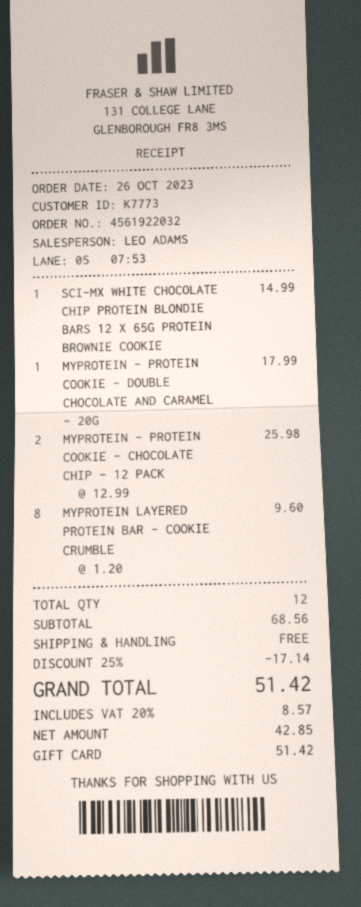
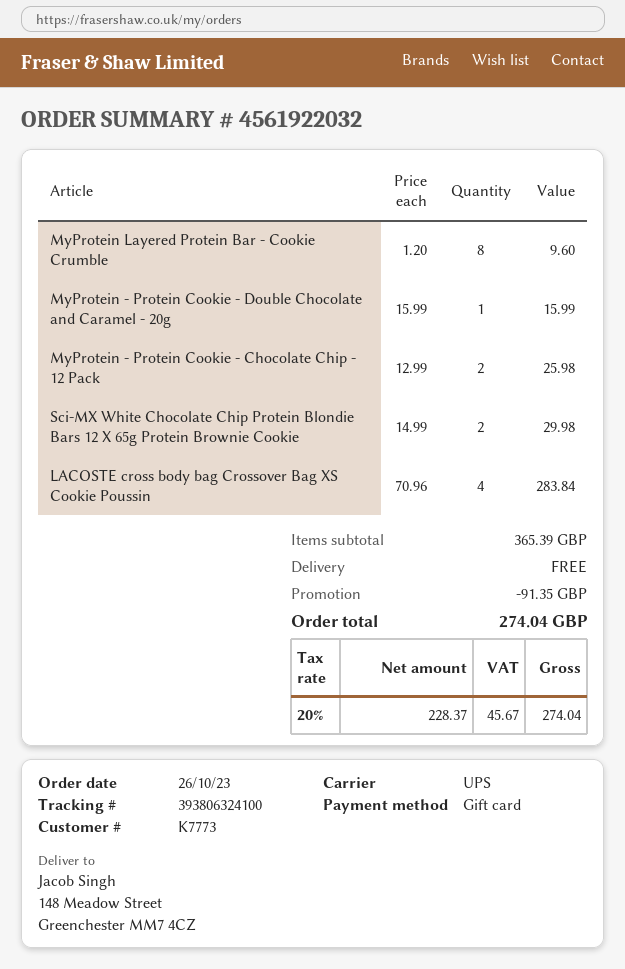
SCI-MX WHITE CHOCOLATE CHIP PROTEIN BLONDIE BARS 12 X 65G PROTEIN BROWNIE COOKIE: 1 x 14.99 = 14.99 -> 2 x 14.99 = 29.98
MYPROTEIN - PROTEIN COOKIE - DOUBLE CHOCOLATE AND CARAMEL - 20G: 1 x 17.99 = 17.99 -> 1 x 15.99 = 15.99
LACOSTE cross body bag Crossover Bag XS Cookie Poussin: none -> 4 x 70.96 = 283.84
subtotal: 68.56 -> 365.39
discount: 17.14 -> 91.35
net: 42.85 -> 228.37
tax: 20% = 8.57 -> 20% = 45.67
total: 51.42 -> 274.04

